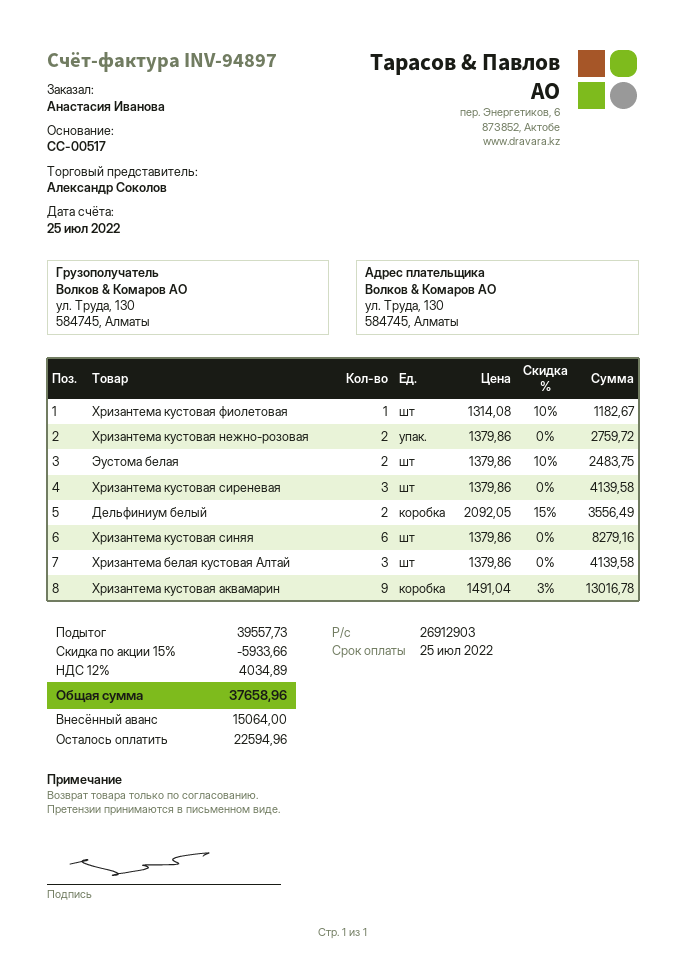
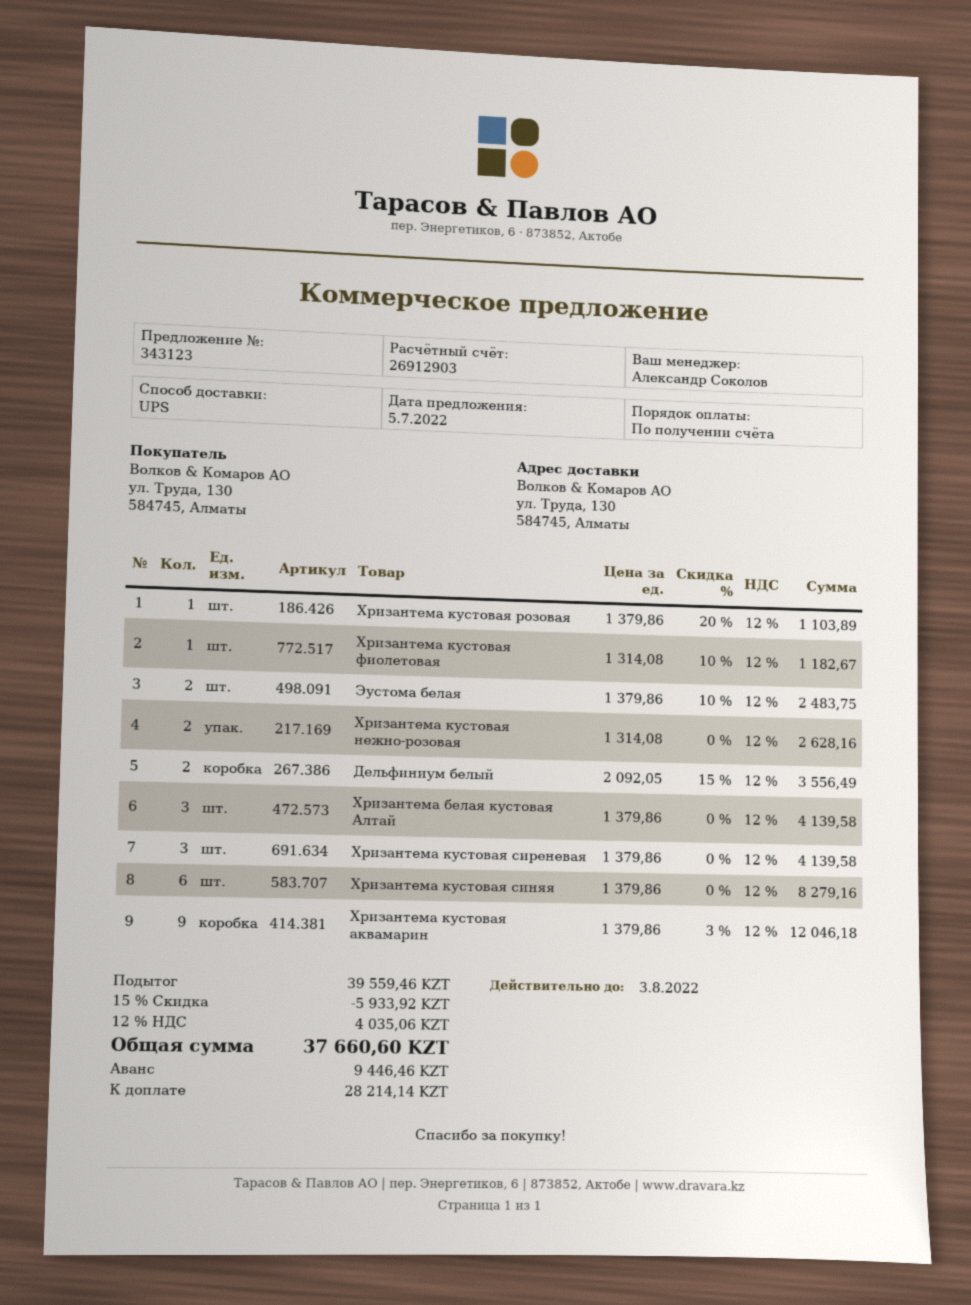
Хризантема кустовая нежно-розовая: 2 x 1379.86 = 2759.72 -> 2 x 1314.08 = 2628.16
Хризантема кустовая аквамарин: 9 x 1491.04 - 3% = 13016.78 -> 9 x 1379.86 - 3% = 12046.18
Хризантема кустовая розовая: none -> 1 x 1379.86 - 20% = 1103.89
subtotal: 39557.73 -> 39559.46
discount: 15% = 5933.66 -> 15% = 5933.92
tax: 12% = 4034.89 -> 12% = 4035.06
total: 37658.96 -> 37660.60
deposit: 15064.00 -> 9446.46
balance: 22594.96 -> 28214.14

